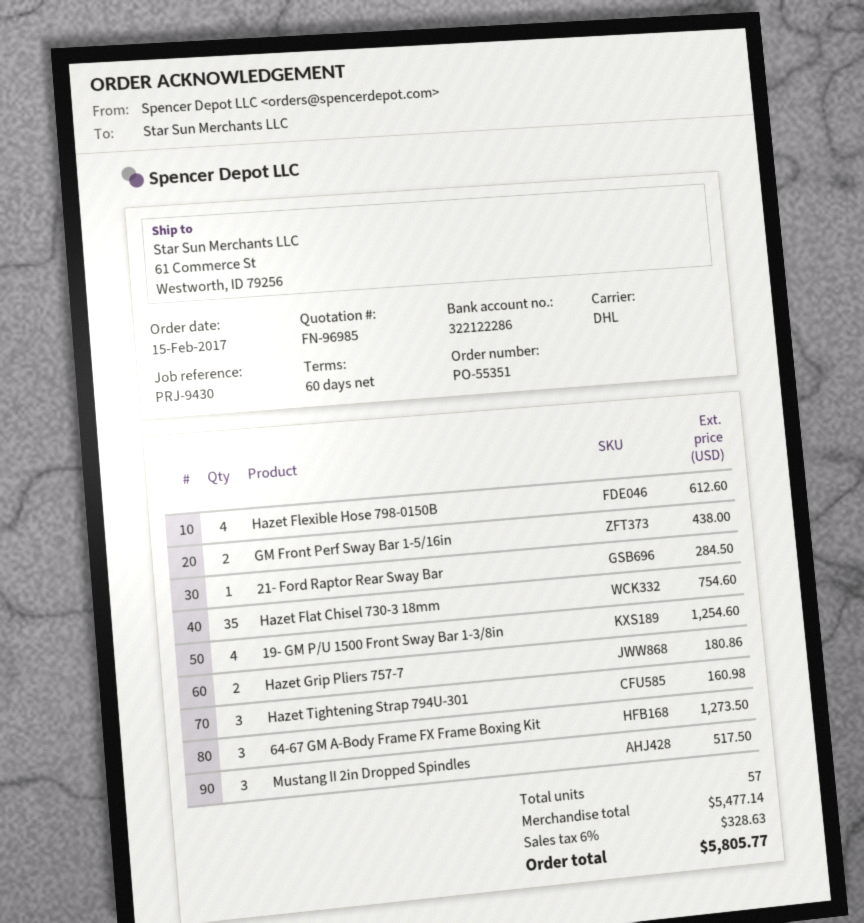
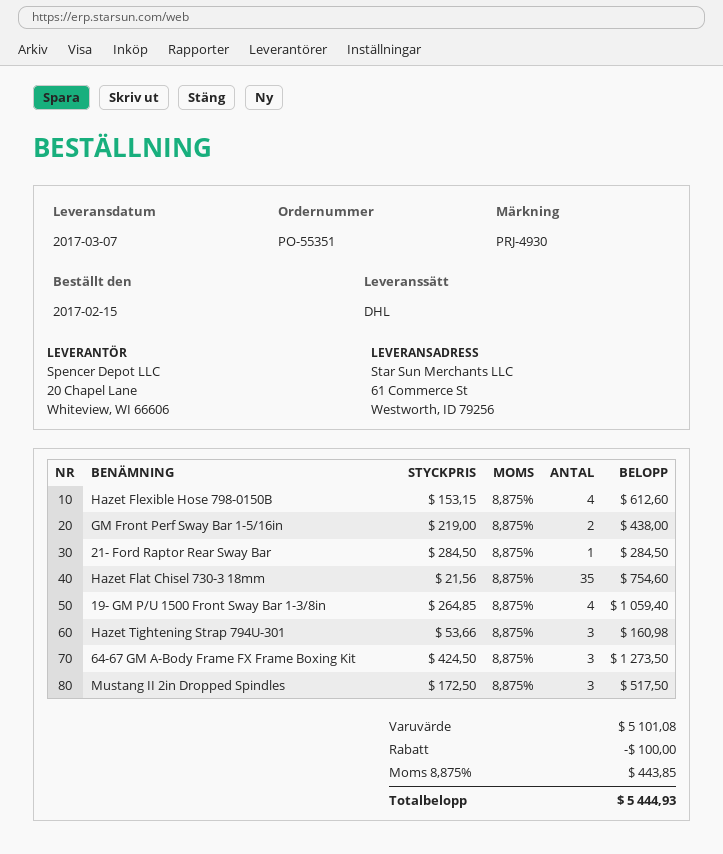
reference: PRJ-9430 -> PRJ-4930
19- GM P/U 1500 Front Sway Bar 1-3/8in: 4 for 1254.60 -> 4 for 1059.40
Hazet Grip Pliers 757-7: 2 for 180.86 -> none
subtotal: 5477.14 -> 5101.08
discount: none -> 100.00
tax: 6% = 328.63 -> 8.875% = 443.85
total: 5805.77 -> 5444.93

